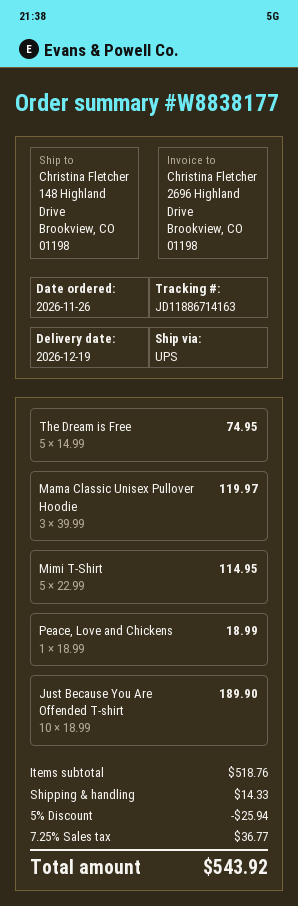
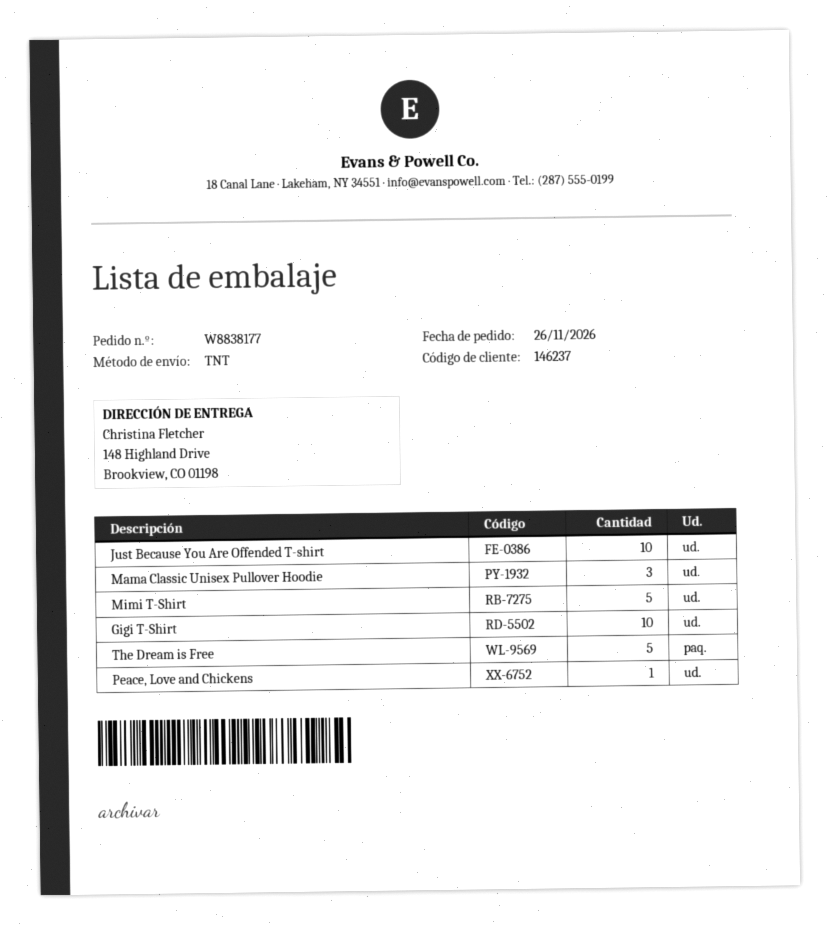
shipping method: UPS -> TNT
Gigi T-Shirt: none -> 10

